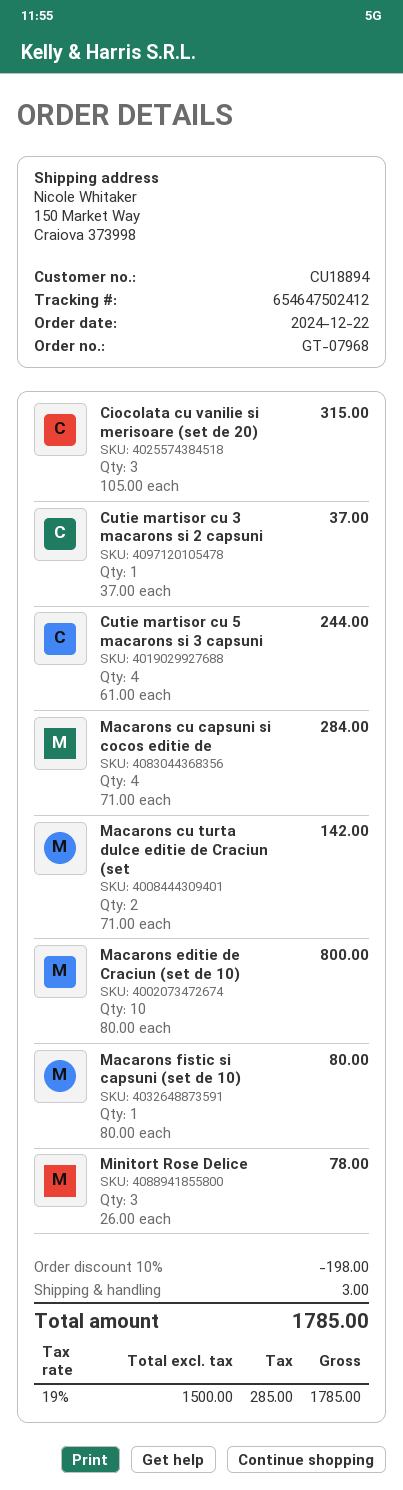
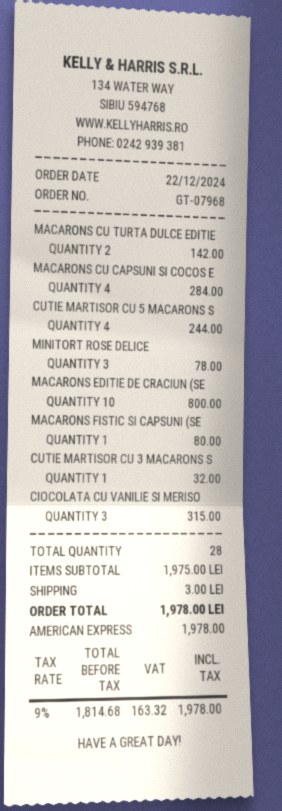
Cutie martisor cu 3 macarons si 2 capsuni: 1 for 37.00 -> 1 for 32.00
discount: 10% = 198.00 -> none
net: 1500.00 -> 1814.68
tax: 19% = 285.00 -> 9% = 163.32
total: 1785.00 -> 1978.00

